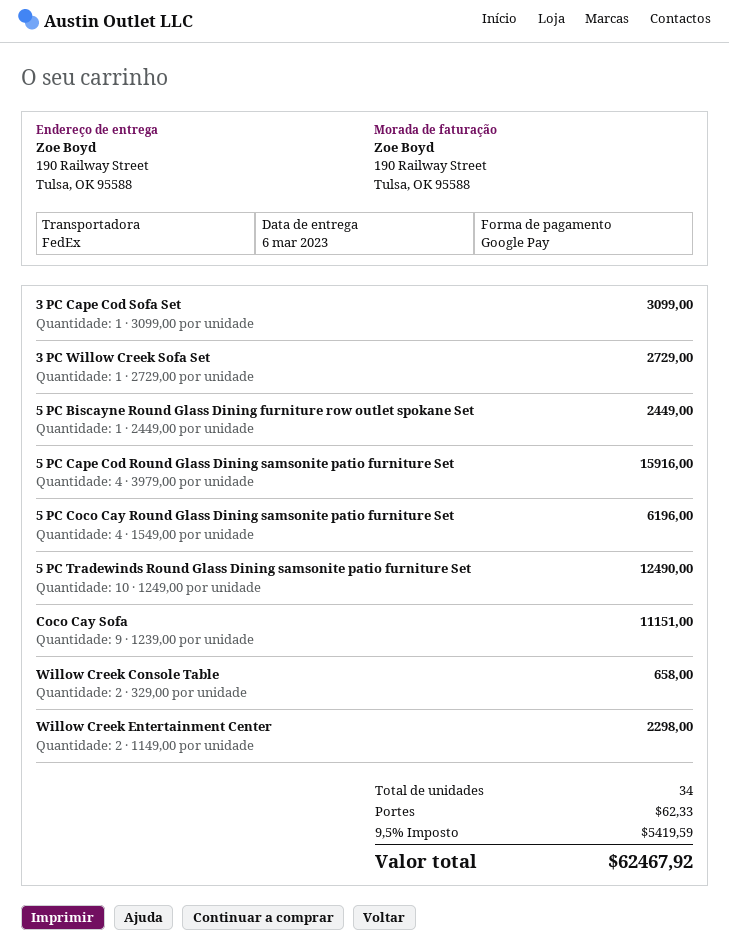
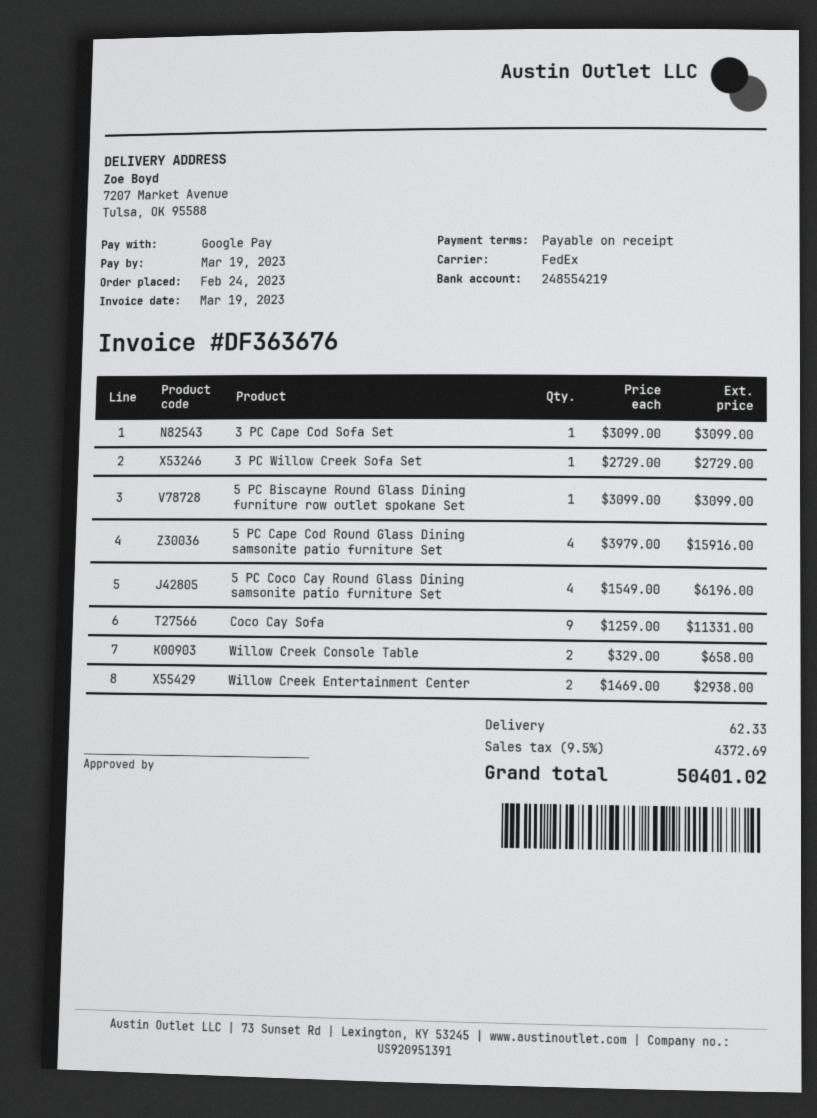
ship to: 190 Railway Street, Tulsa, OK 95588 -> 7207 Market Avenue, Tulsa, OK 95588
5 PC Biscayne Round Glass Dining furniture row outlet spokane Set: 1 x 2449.00 = 2449.00 -> 1 x 3099.00 = 3099.00
5 PC Tradewinds Round Glass Dining samsonite patio furniture Set: 10 x 1249.00 = 12490.00 -> none
Coco Cay Sofa: 9 x 1239.00 = 11151.00 -> 9 x 1259.00 = 11331.00
Willow Creek Entertainment Center: 2 x 1149.00 = 2298.00 -> 2 x 1469.00 = 2938.00
tax: 9.5% = 5419.59 -> 9.5% = 4372.69
total: 62467.92 -> 50401.02

